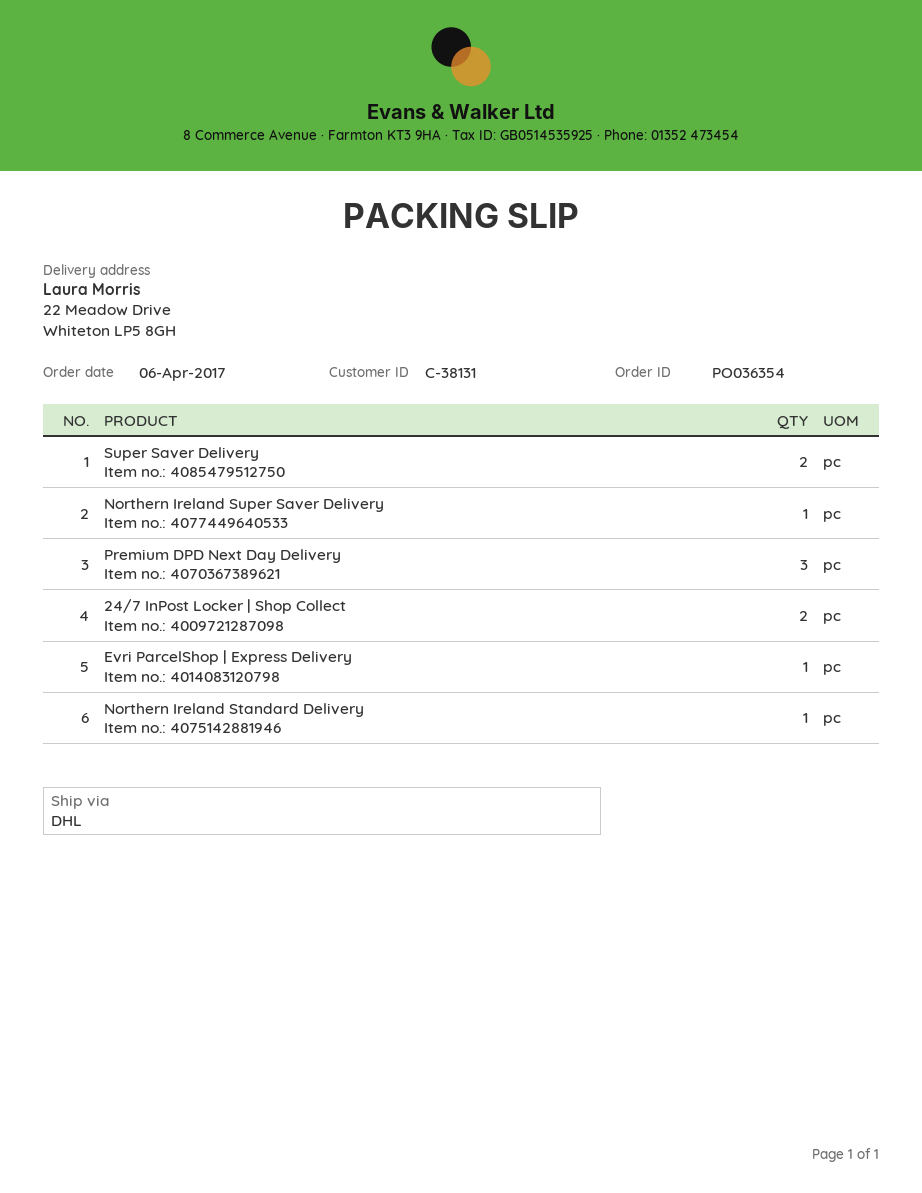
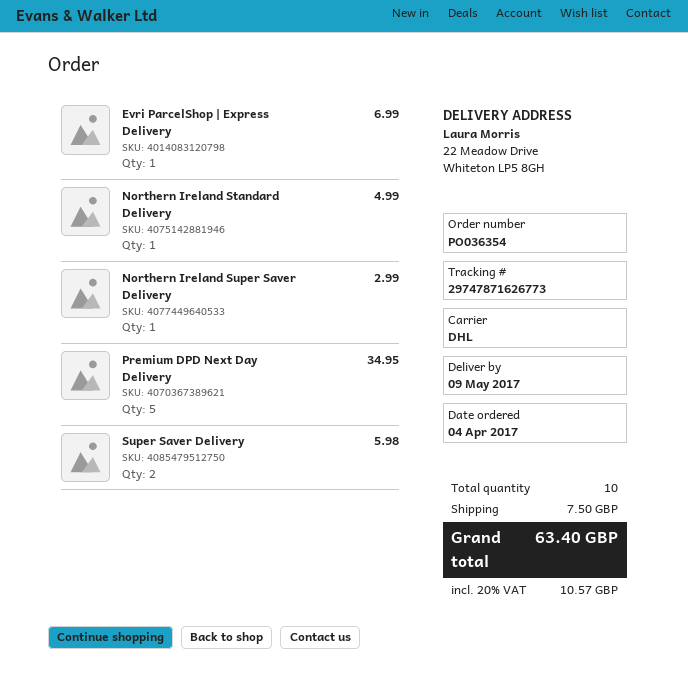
order date: 2017-04-06 -> 2017-04-04
Premium DPD Next Day Delivery: 3 -> 5
24/7 InPost Locker | Shop Collect: 2 -> none

